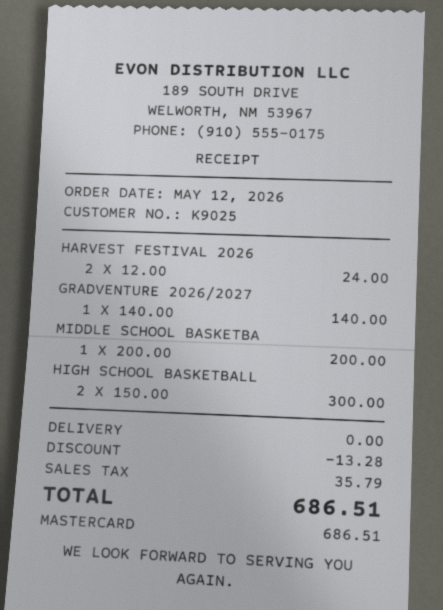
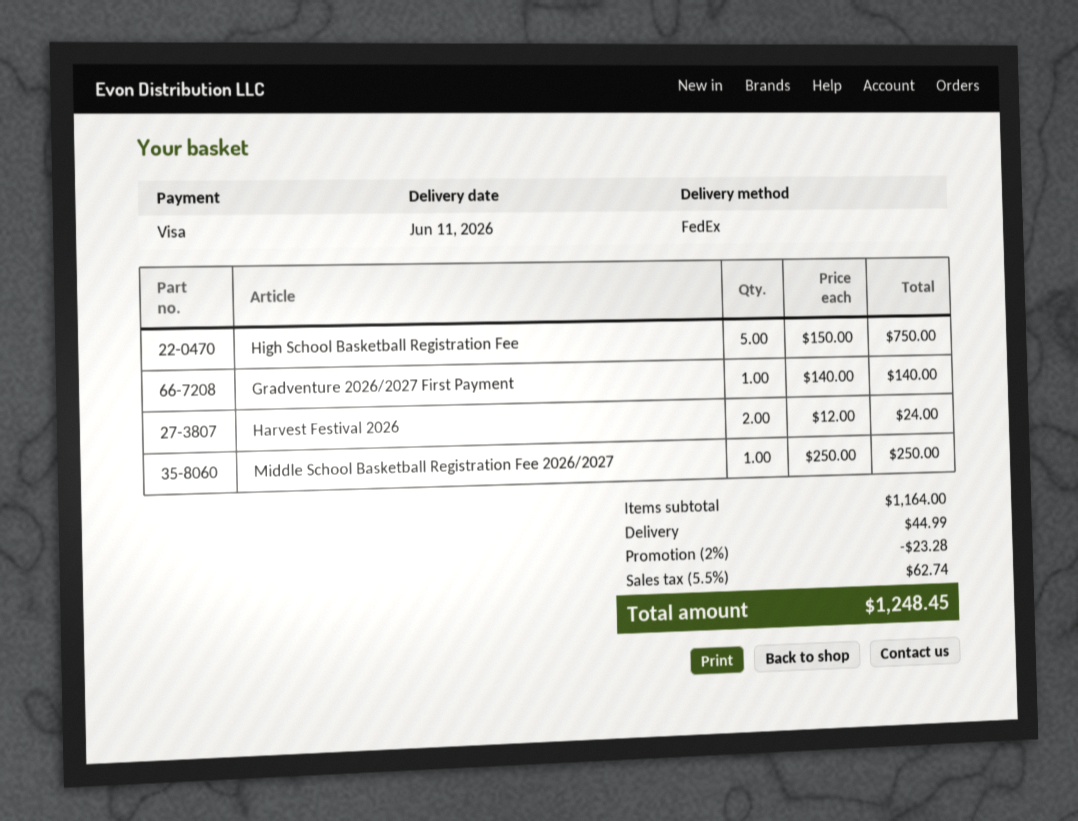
payment method: Mastercard -> Visa
MIDDLE SCHOOL BASKETBA: 1 x 200.00 = 200.00 -> 1 x 250.00 = 250.00
HIGH SCHOOL BASKETBALL: 2 x 150.00 = 300.00 -> 5 x 150.00 = 750.00
discount: 13.28 -> 23.28
shipping: 0.00 -> 44.99
tax: 35.79 -> 62.74
total: 686.51 -> 1248.45

